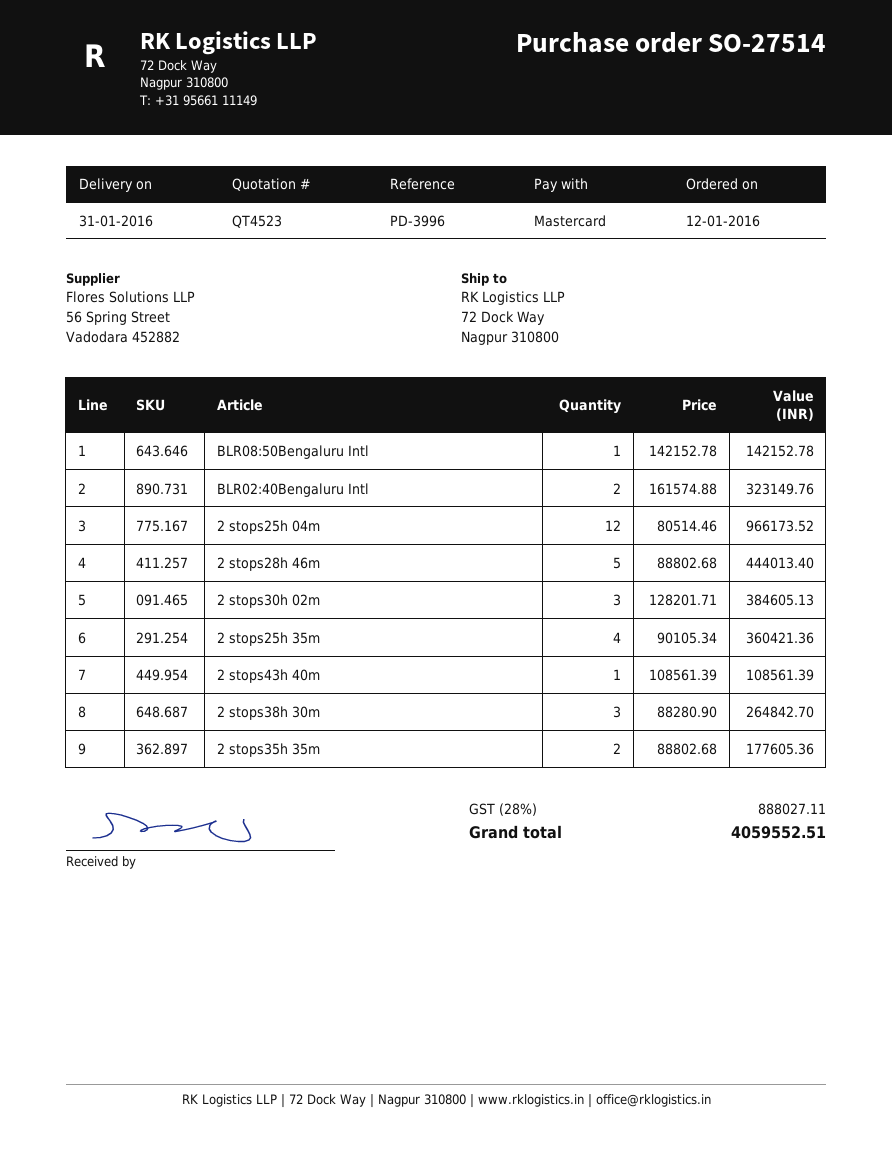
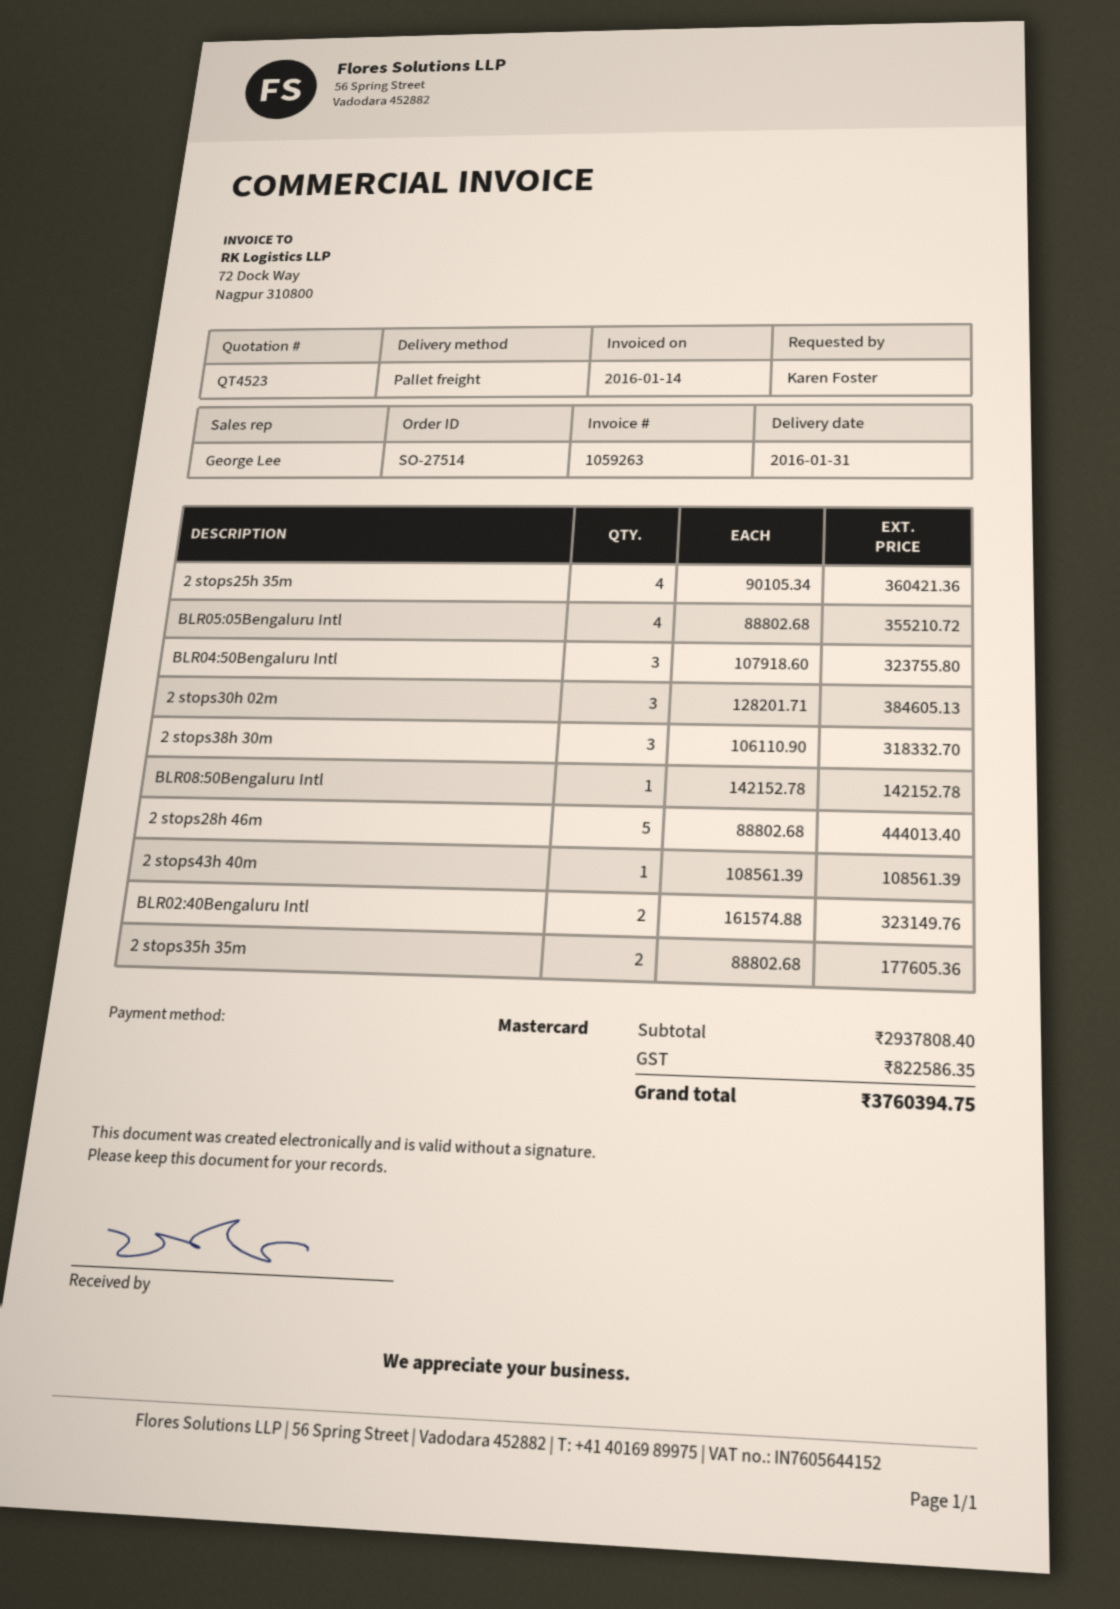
2 stops25h 04m: 12 x 80514.46 = 966173.52 -> none
2 stops38h 30m: 3 x 88280.90 = 264842.70 -> 3 x 106110.90 = 318332.70
BLR05:05Bengaluru Intl: none -> 4 x 88802.68 = 355210.72
BLR04:50Bengaluru Intl: none -> 3 x 107918.60 = 323755.80
tax: 888027.11 -> 822586.35
total: 4059552.51 -> 3760394.75

